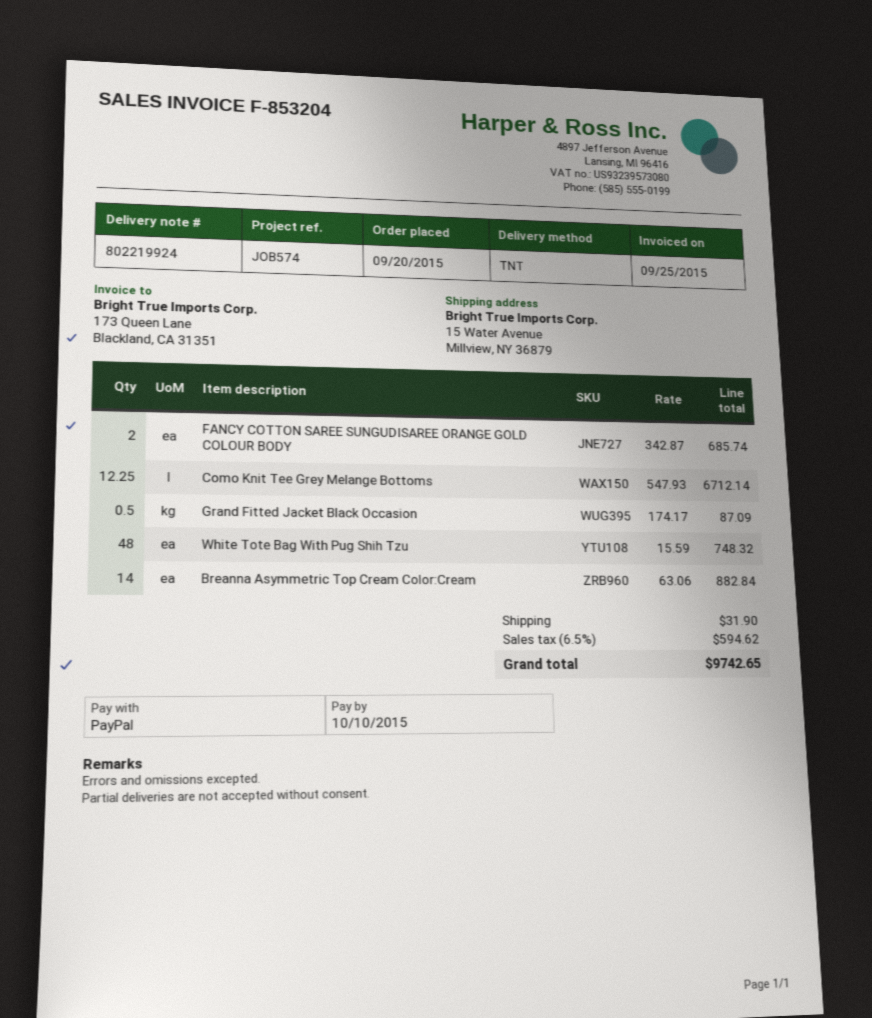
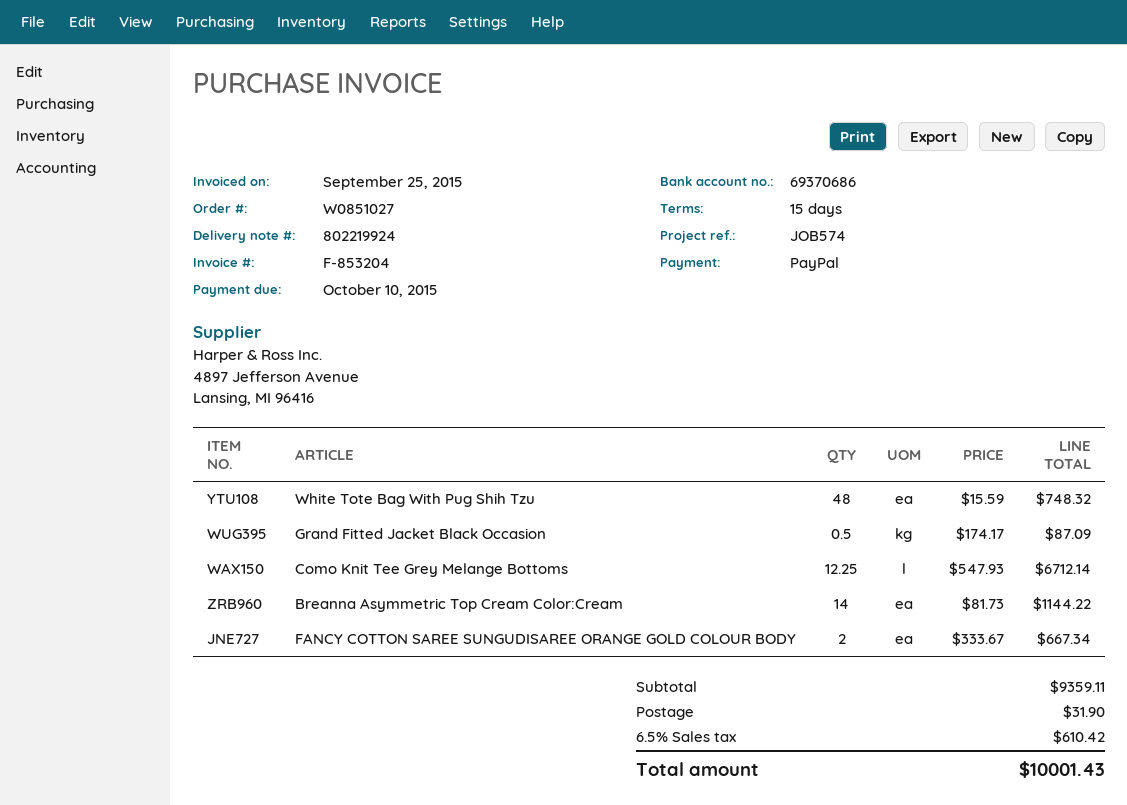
FANCY COTTON SAREE SUNGUDISAREE ORANGE GOLD COLOUR BODY: 2 x 342.87 = 685.74 -> 2 x 333.67 = 667.34
Breanna Asymmetric Top Cream Color:Cream: 14 x 63.06 = 882.84 -> 14 x 81.73 = 1144.22
tax: 6.5% = 594.62 -> 6.5% = 610.42
total: 9742.65 -> 10001.43

